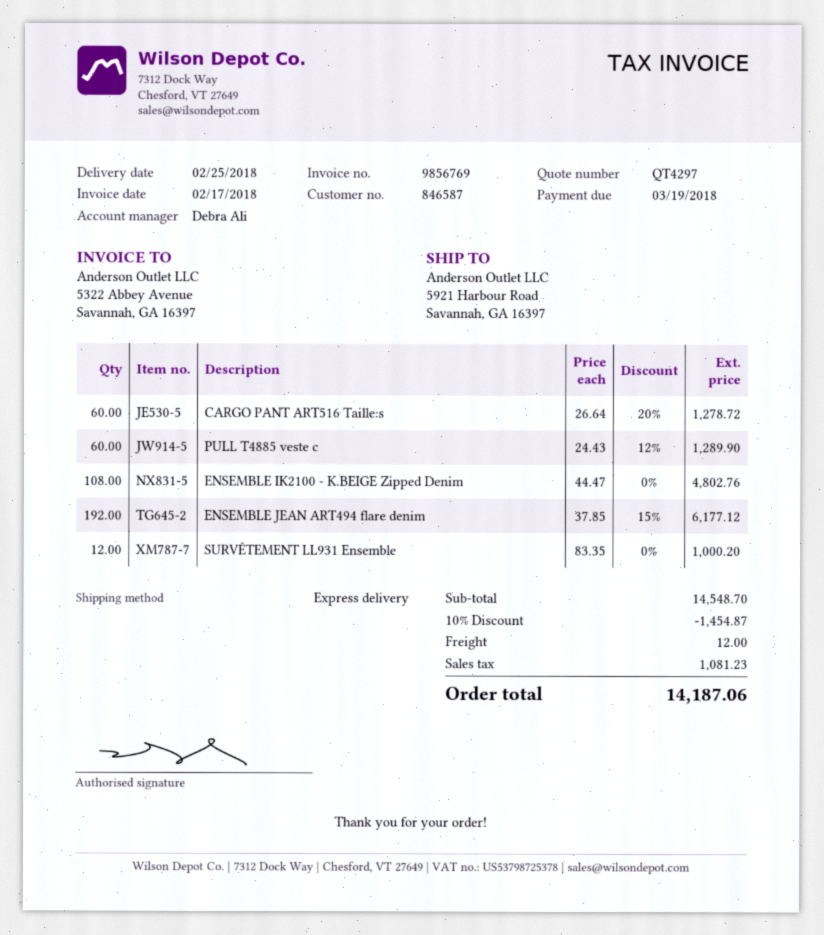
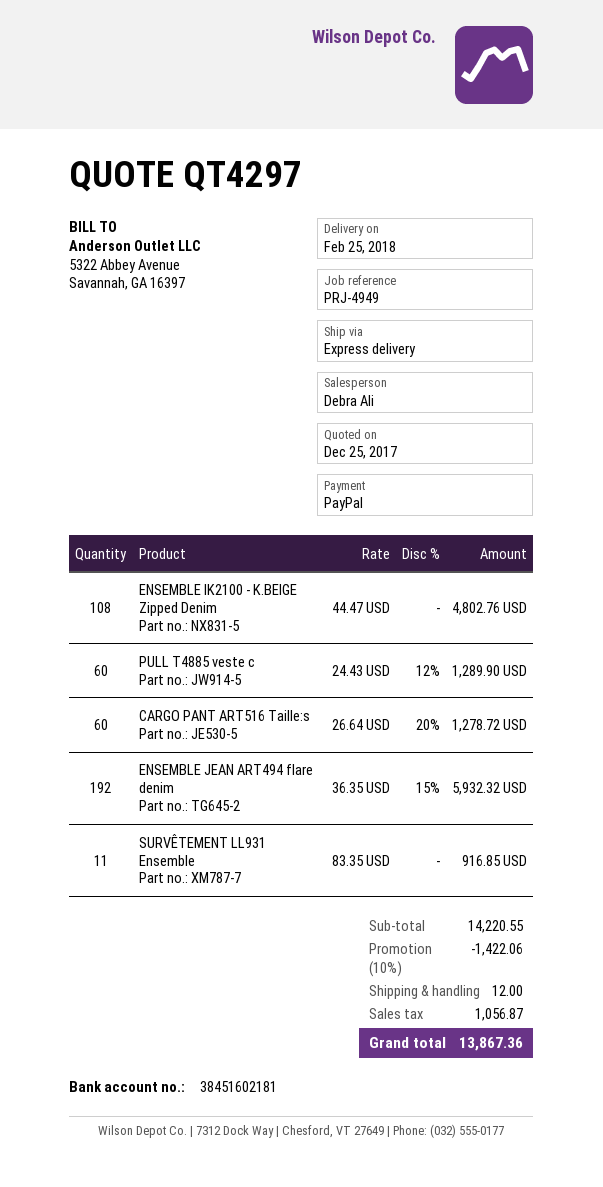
ENSEMBLE JEAN ART494 flare denim: 192 x 37.85 - 15% = 6177.12 -> 192 x 36.35 - 15% = 5932.32
SURVÊTEMENT LL931 Ensemble: 12 x 83.35 = 1000.20 -> 11 x 83.35 = 916.85
subtotal: 14548.70 -> 14220.55
discount: 10% = 1454.87 -> 10% = 1422.06
tax: 1081.23 -> 1056.87
total: 14187.06 -> 13867.36

